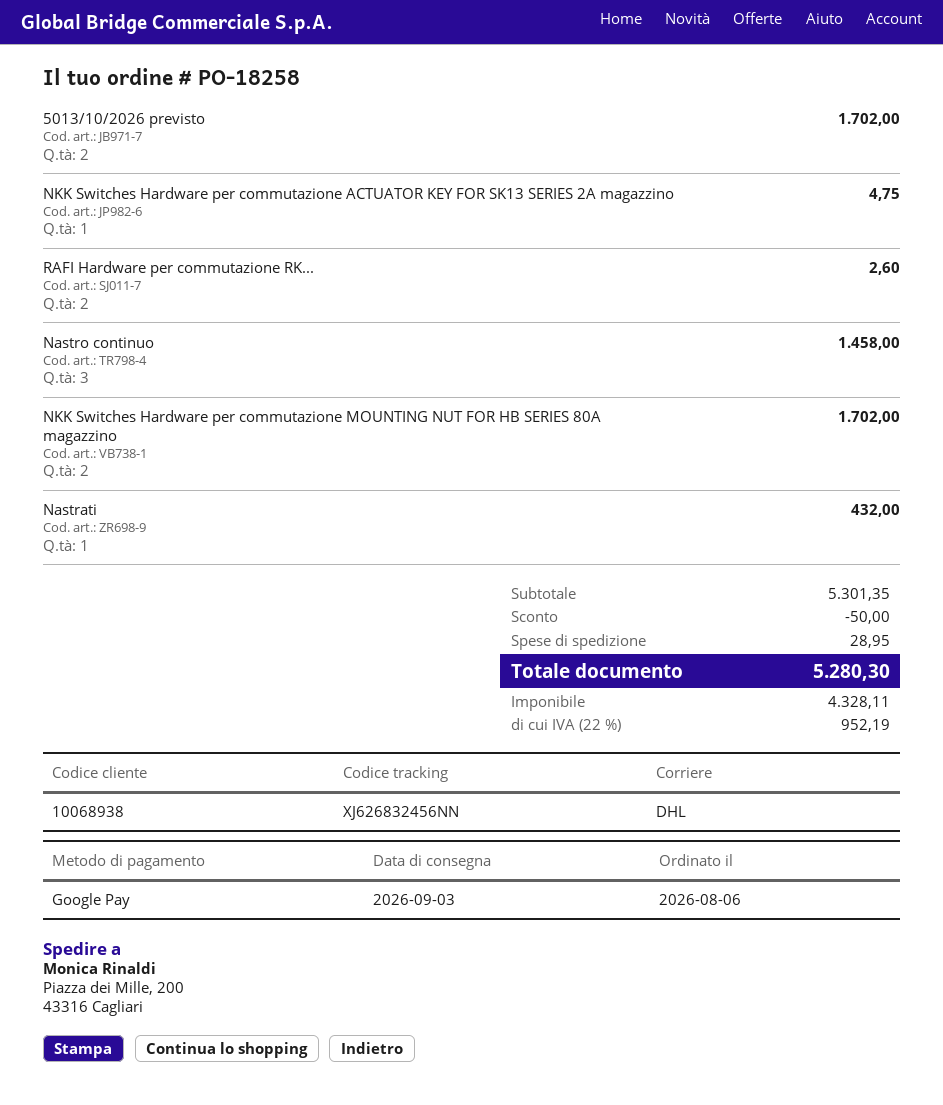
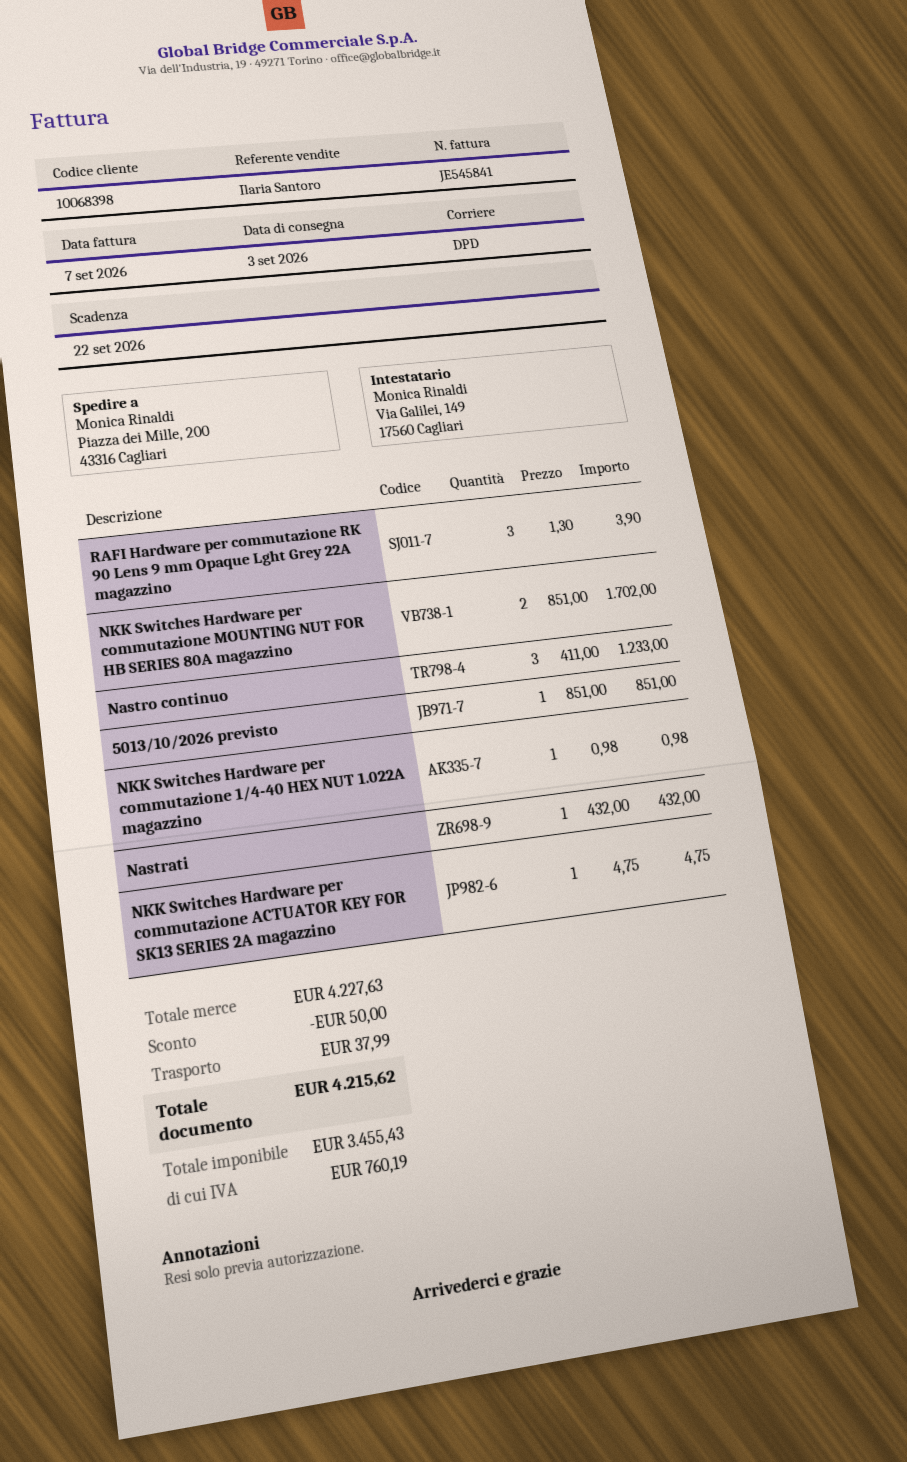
customer number: 10068938 -> 10068398
shipping method: DHL -> DPD
5013/10/2026 previsto: 2 for 1702.00 -> 1 for 851.00
RAFI Hardware per commutazione RK...: 2 for 2.60 -> 3 for 3.90
Nastro continuo: 3 for 1458.00 -> 3 for 1233.00
NKK Switches Hardware per commutazione 1/4-40 HEX NUT 1.022A magazzino: none -> 1 for 0.98
subtotal: 5301.35 -> 4227.63
shipping: 28.95 -> 37.99
net: 4328.11 -> 3455.43
tax: 952.19 -> 760.19
total: 5280.30 -> 4215.62

